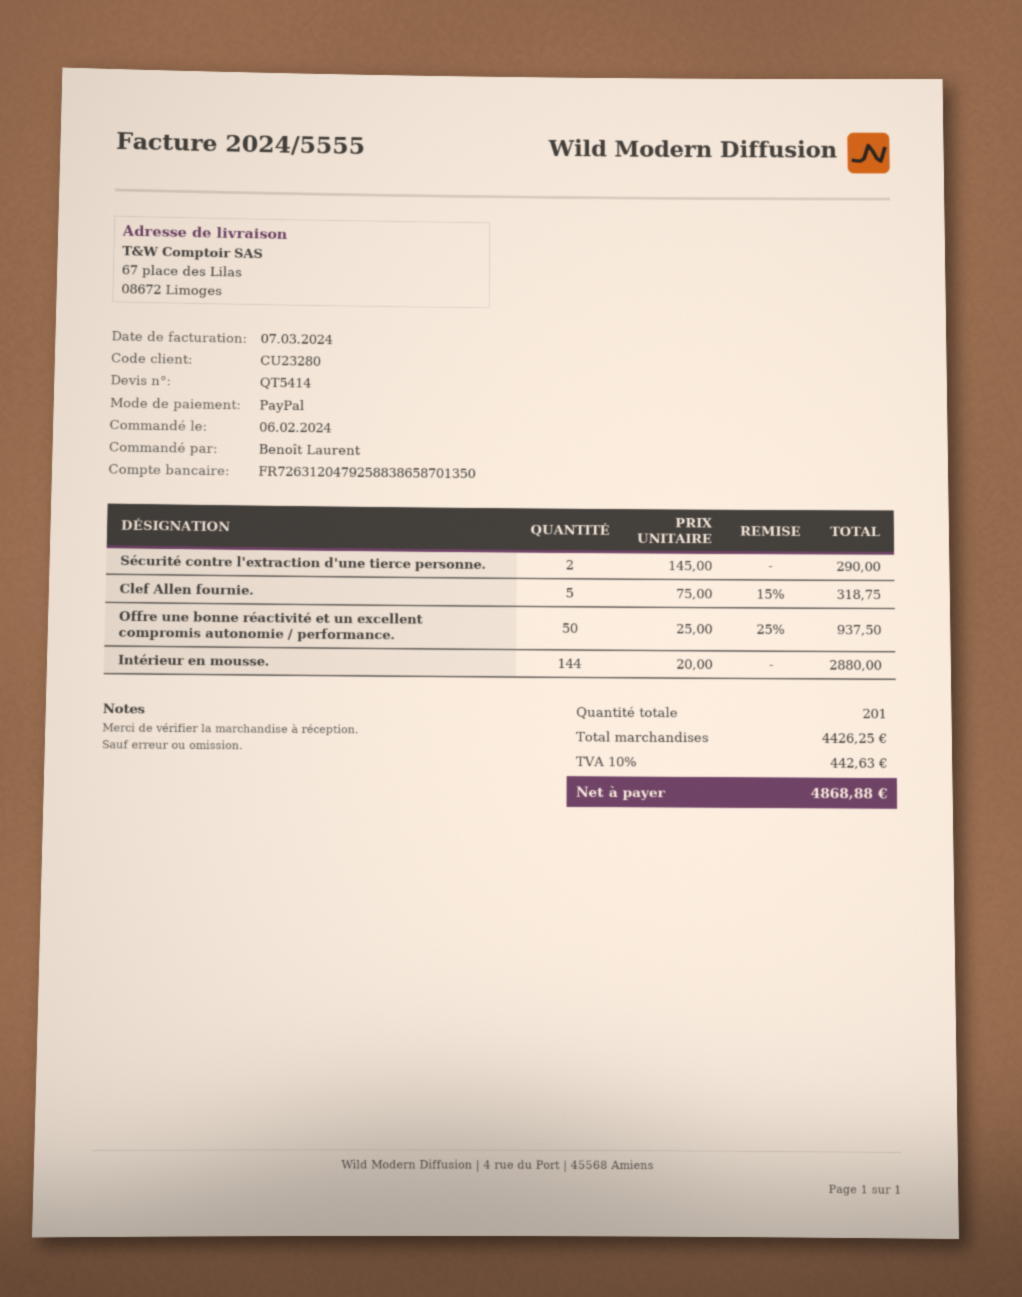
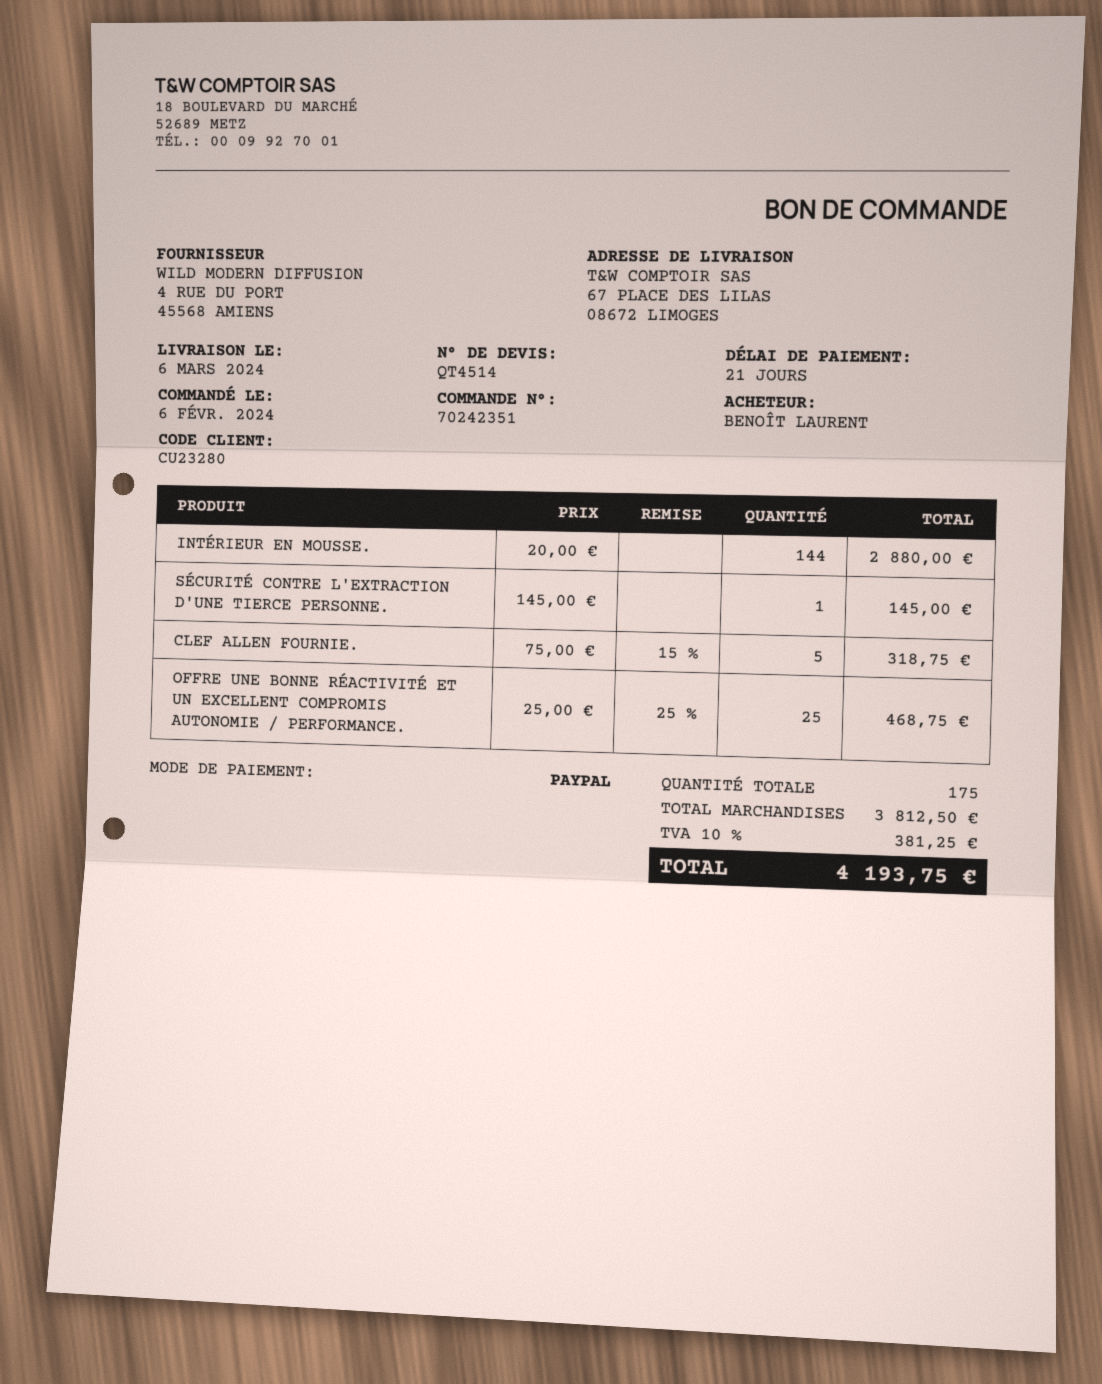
quote number: QT5414 -> QT4514
Sécurité contre l'extraction d'une tierce personne.: 2 x 145.00 = 290.00 -> 1 x 145.00 = 145.00
Offre une bonne réactivité et un excellent compromis autonomie / performance.: 50 x 25.00 - 25% = 937.50 -> 25 x 25.00 - 25% = 468.75
total quantity: 201 -> 175
subtotal: 4426.25 -> 3812.50
tax: 10% = 442.63 -> 10% = 381.25
total: 4868.88 -> 4193.75

